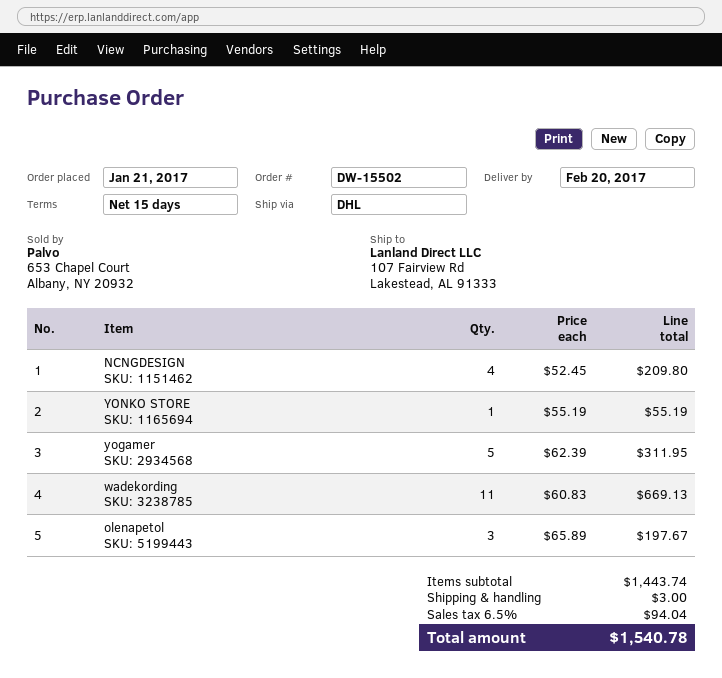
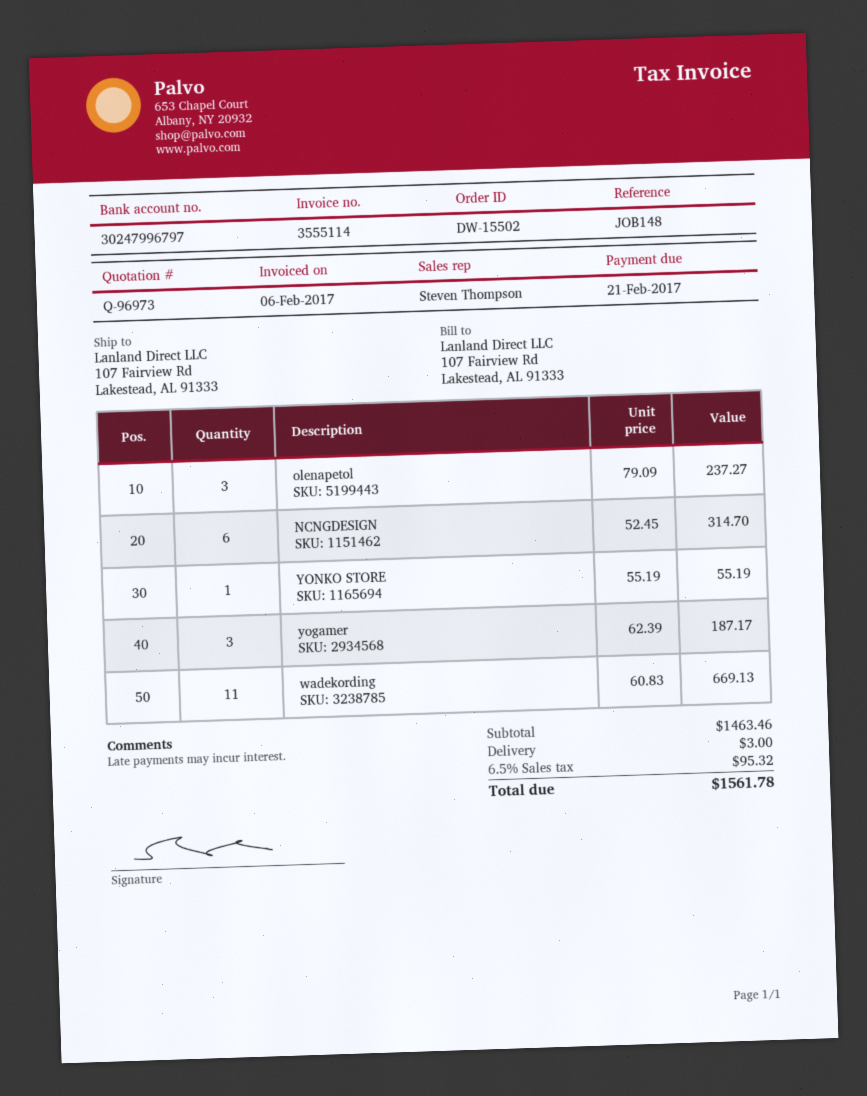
NCNGDESIGN: 4 x 52.45 = 209.80 -> 6 x 52.45 = 314.70
yogamer: 5 x 62.39 = 311.95 -> 3 x 62.39 = 187.17
olenapetol: 3 x 65.89 = 197.67 -> 3 x 79.09 = 237.27
subtotal: 1443.74 -> 1463.46
tax: 6.5% = 94.04 -> 6.5% = 95.32
total: 1540.78 -> 1561.78

